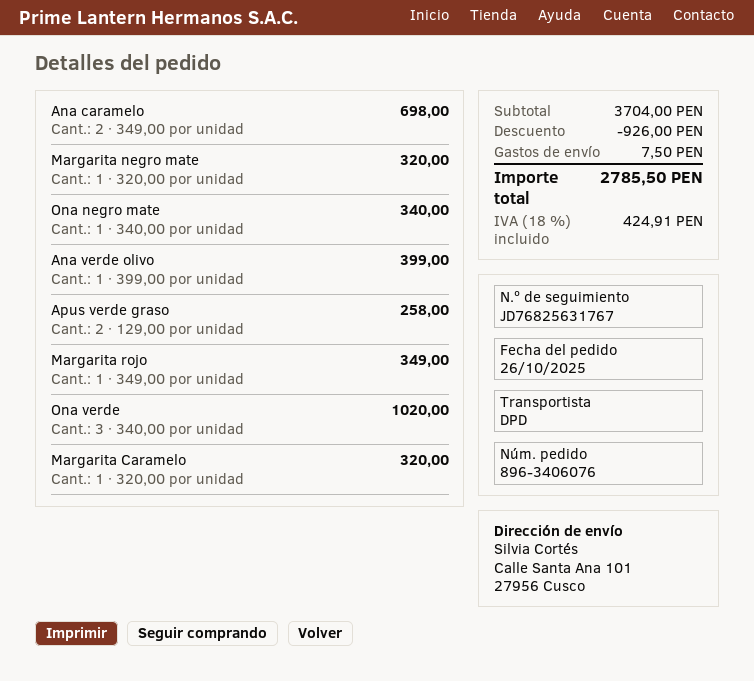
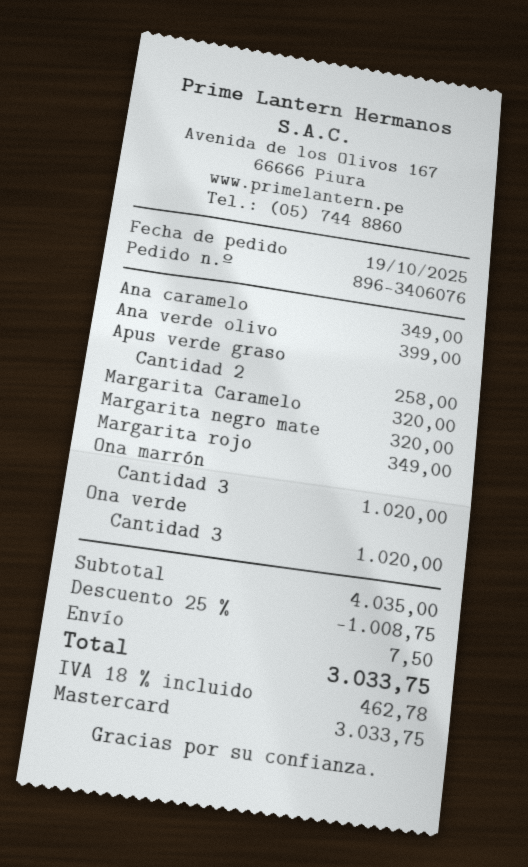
order date: 2025-10-26 -> 2025-10-19
Ana caramelo: 2 for 698.00 -> 1 for 349.00
Ona negro mate: 1 for 340.00 -> none
Ona marrón: none -> 3 for 1020.00
subtotal: 3704.00 -> 4035.00
discount: 926.00 -> 1008.75
tax: 18% = 424.91 -> 18% = 462.78
total: 2785.50 -> 3033.75

